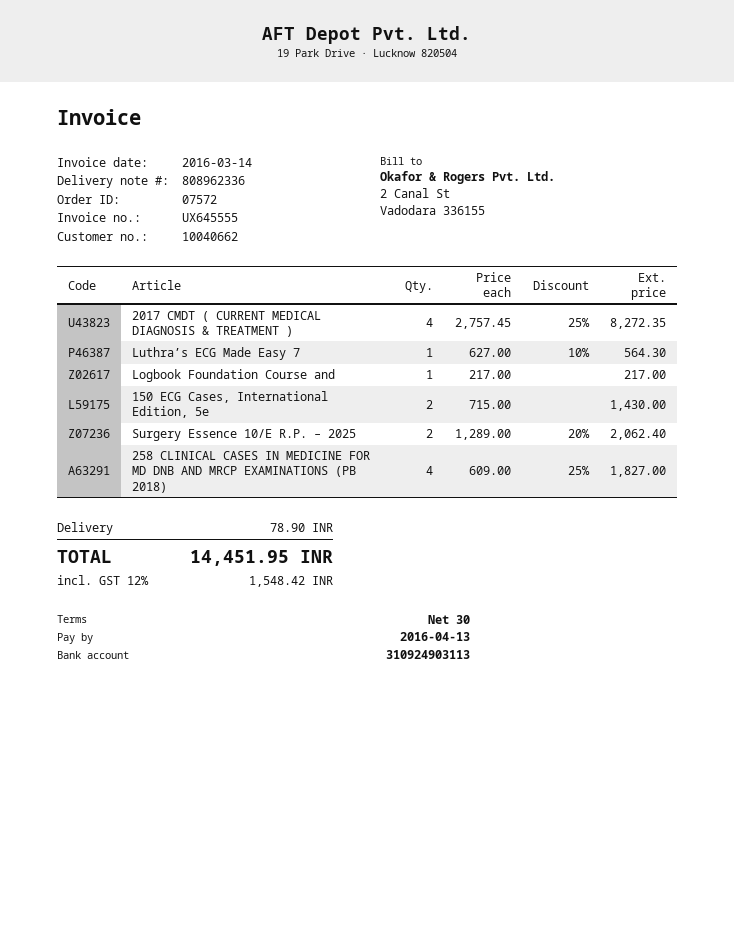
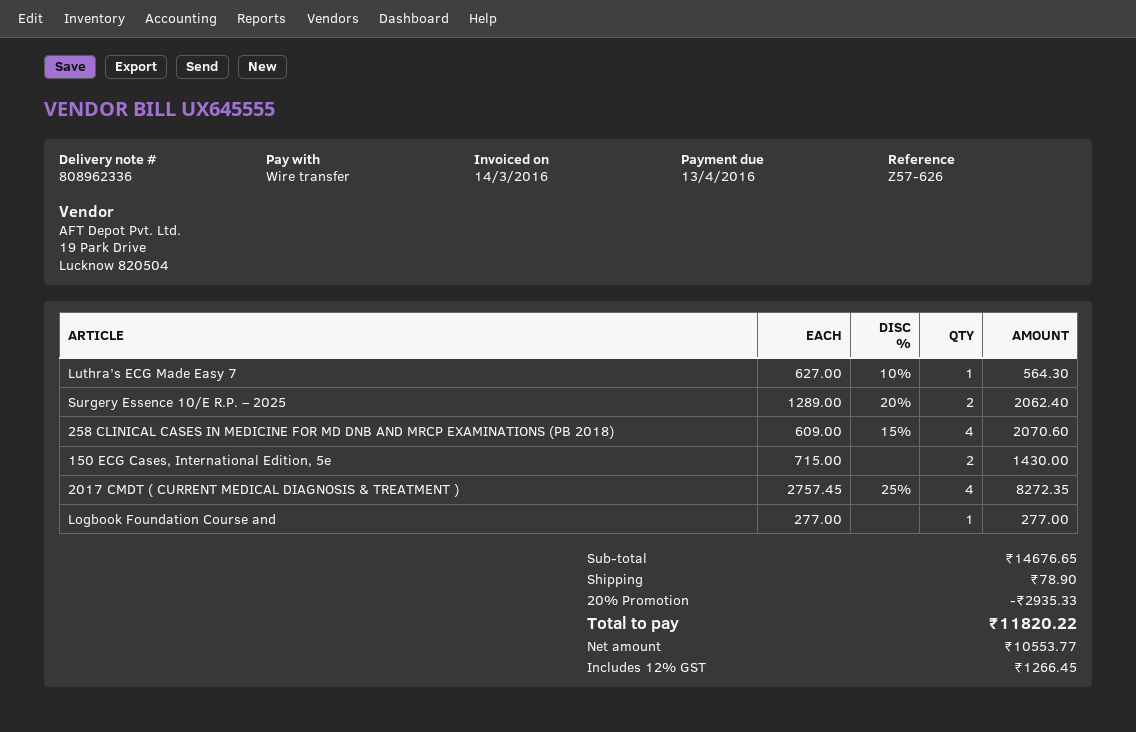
Logbook Foundation Course and: 1 x 217.00 = 217.00 -> 1 x 277.00 = 277.00
258 CLINICAL CASES IN MEDICINE FOR MD DNB AND MRCP EXAMINATIONS (PB 2018): 4 x 609.00 - 25% = 1827.00 -> 4 x 609.00 - 15% = 2070.60
discount: none -> 20% = 2935.33
tax: 12% = 1548.42 -> 12% = 1266.45
total: 14451.95 -> 11820.22

